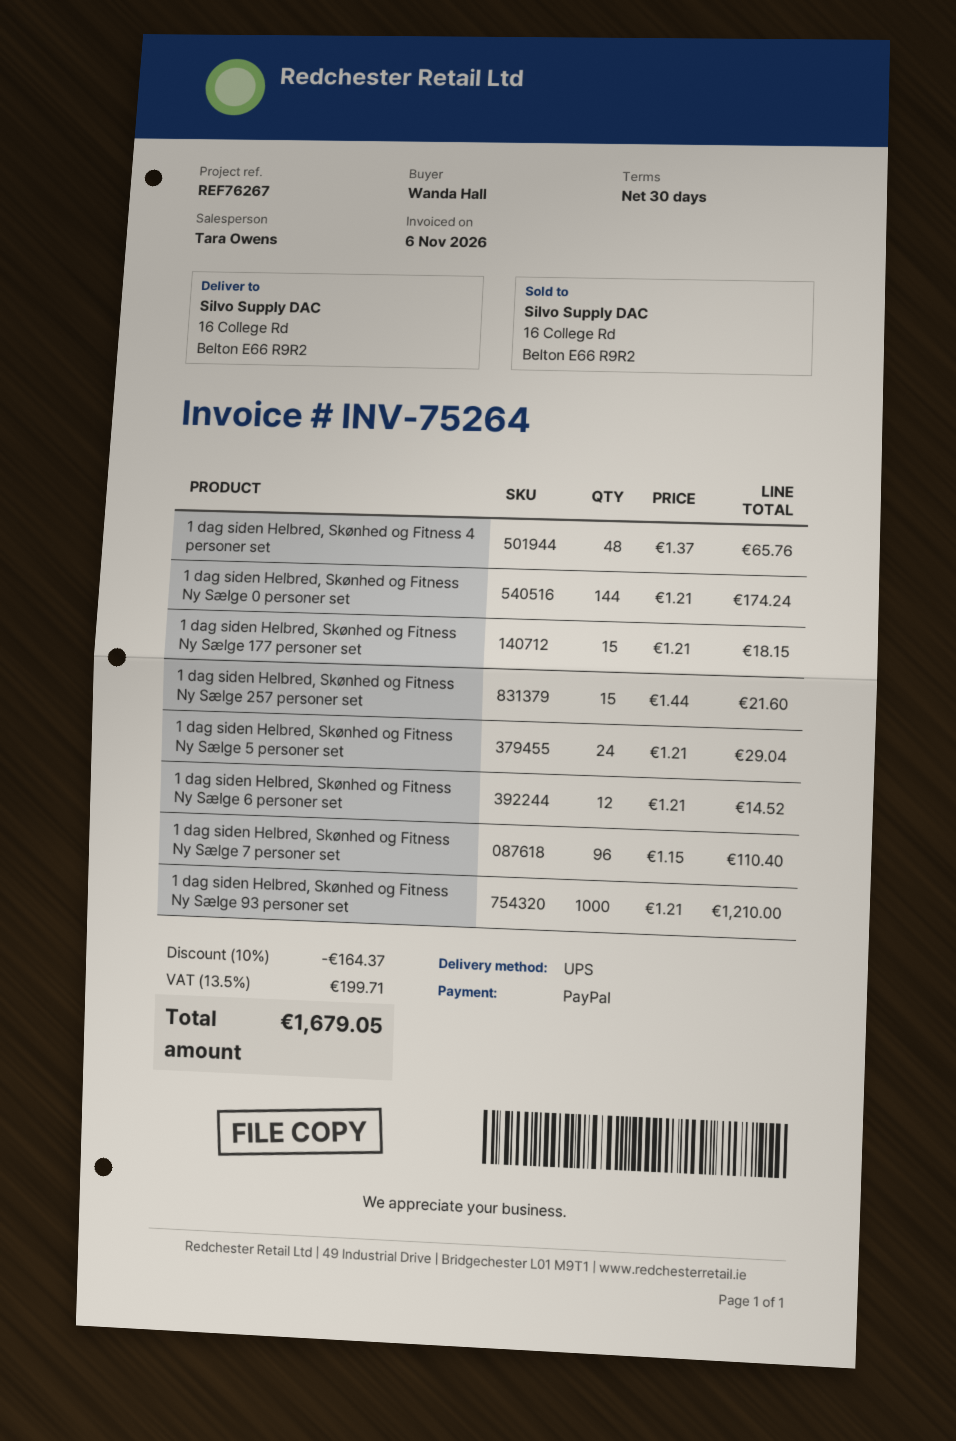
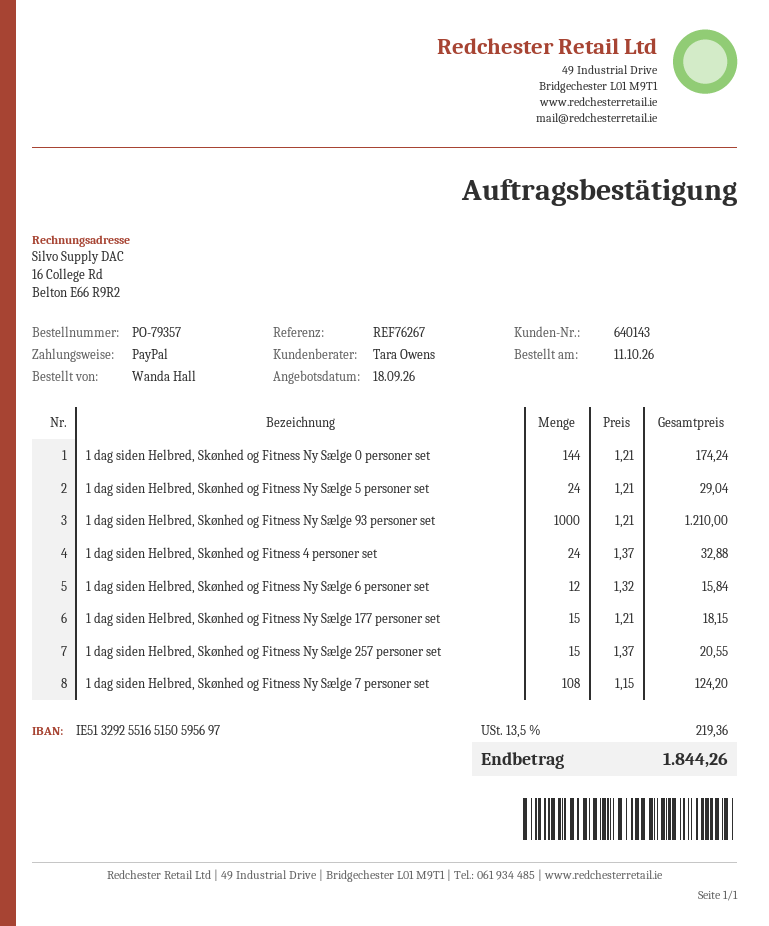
1 dag siden Helbred, Skønhed og Fitness 4 personer set: 48 x 1.37 = 65.76 -> 24 x 1.37 = 32.88
1 dag siden Helbred, Skønhed og Fitness Ny Sælge 257 personer set: 15 x 1.44 = 21.60 -> 15 x 1.37 = 20.55
1 dag siden Helbred, Skønhed og Fitness Ny Sælge 6 personer set: 12 x 1.21 = 14.52 -> 12 x 1.32 = 15.84
1 dag siden Helbred, Skønhed og Fitness Ny Sælge 7 personer set: 96 x 1.15 = 110.40 -> 108 x 1.15 = 124.20
discount: 10% = 164.37 -> none
tax: 13.5% = 199.71 -> 13.5% = 219.36
total: 1679.05 -> 1844.26

